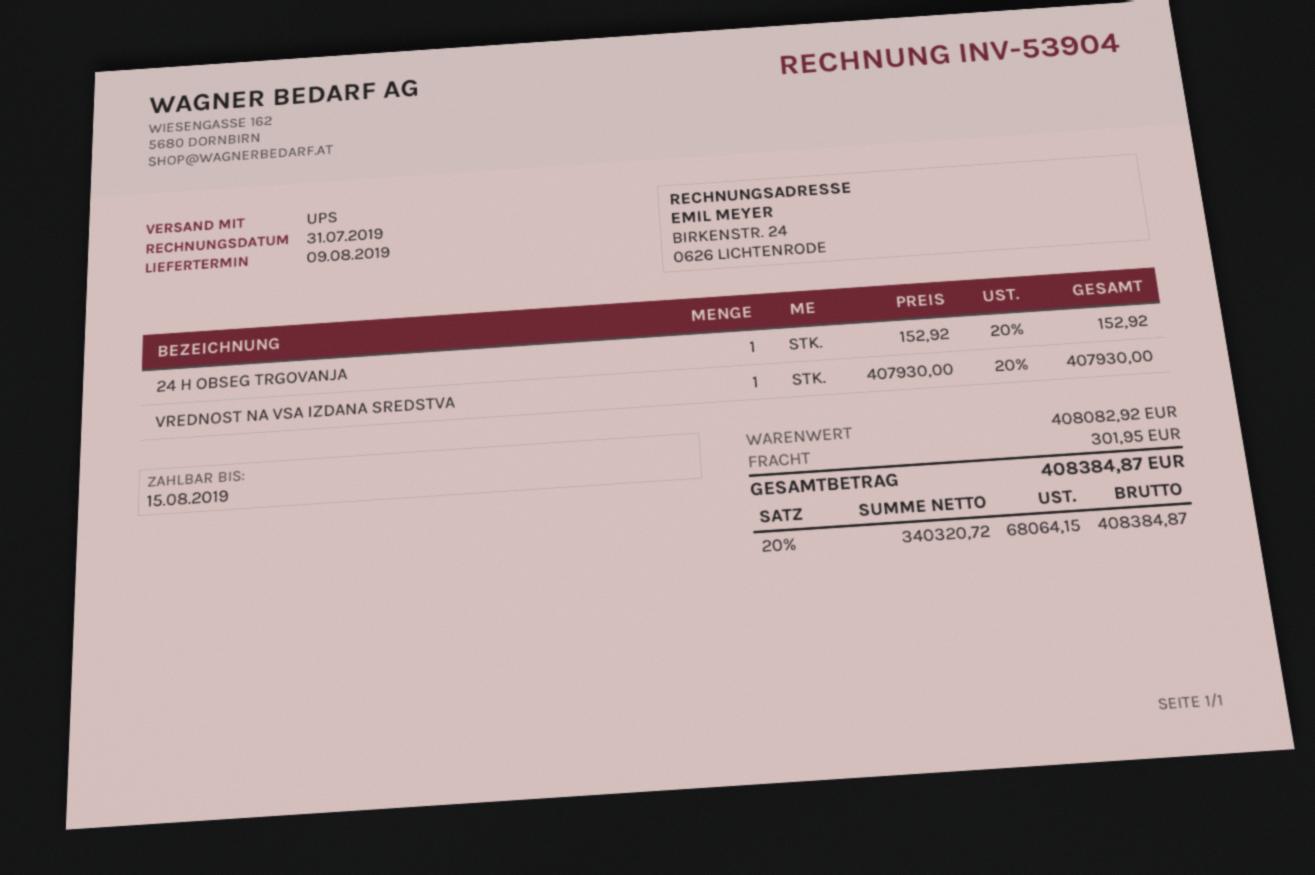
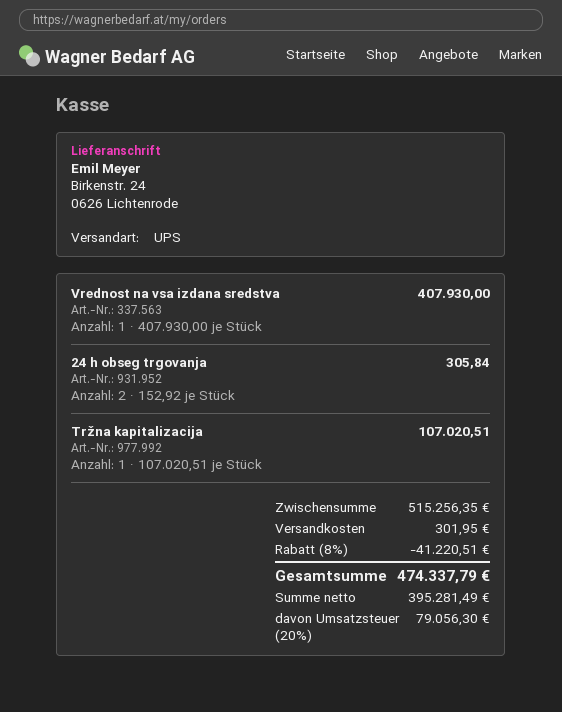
24 H OBSEG TRGOVANJA: 1 x 152.92 = 152.92 -> 2 x 152.92 = 305.84
Tržna kapitalizacija: none -> 1 x 107020.51 = 107020.51
subtotal: 408082.92 -> 515256.35
discount: none -> 8% = 41220.51
net: 340320.72 -> 395281.49
tax: 20% = 68064.15 -> 20% = 79056.30
total: 408384.87 -> 474337.79

